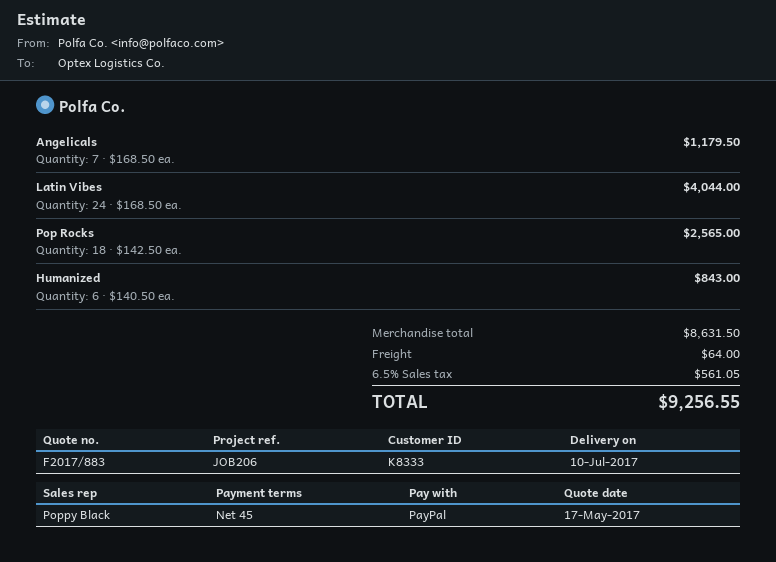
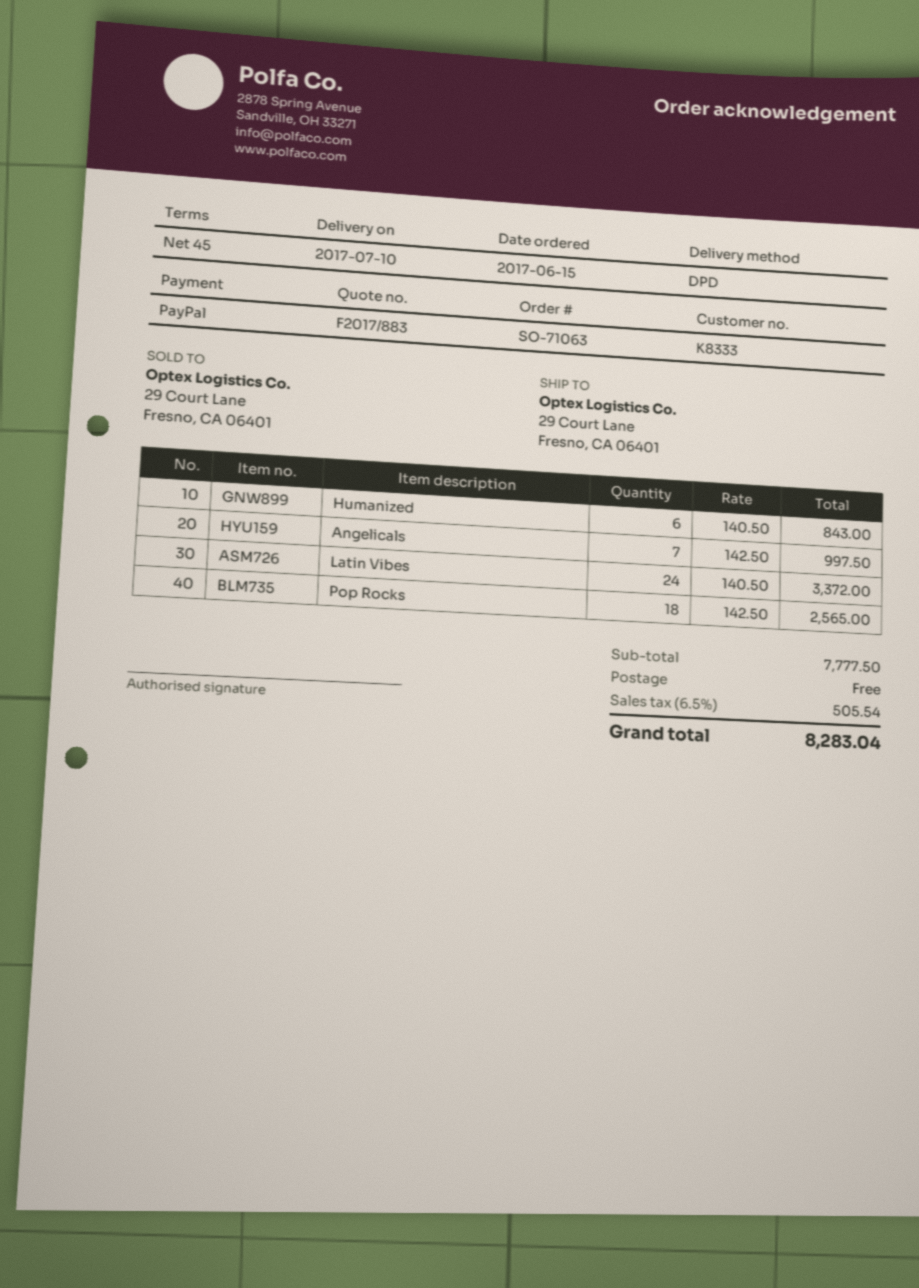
Angelicals: 7 x 168.50 = 1179.50 -> 7 x 142.50 = 997.50
Latin Vibes: 24 x 168.50 = 4044.00 -> 24 x 140.50 = 3372.00
subtotal: 8631.50 -> 7777.50
shipping: 64.00 -> 0.00
tax: 6.5% = 561.05 -> 6.5% = 505.54
total: 9256.55 -> 8283.04

